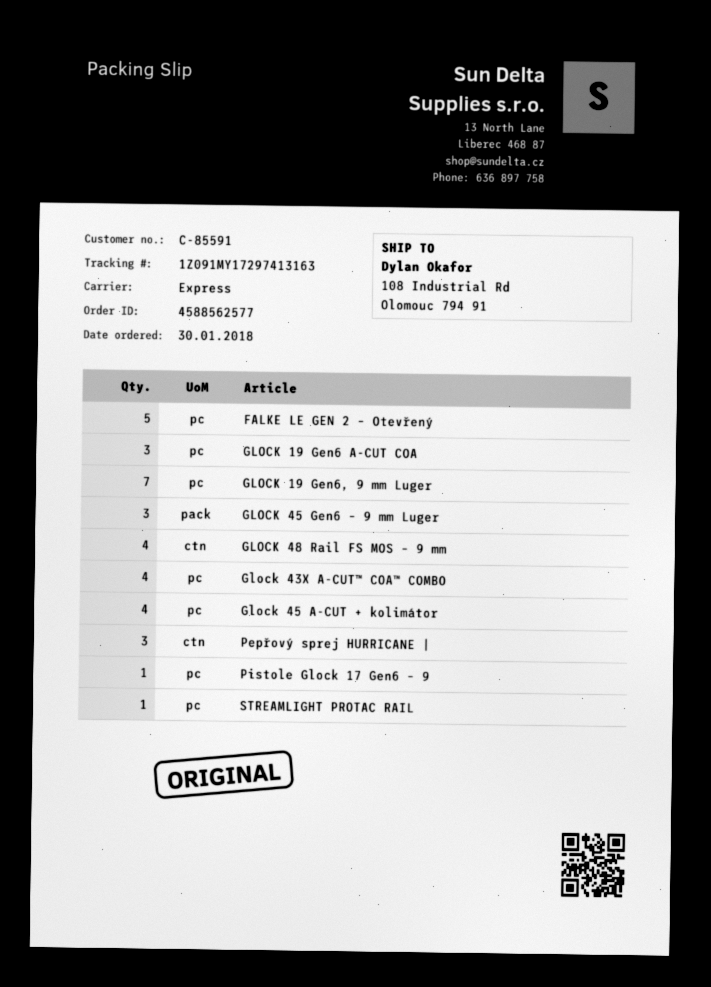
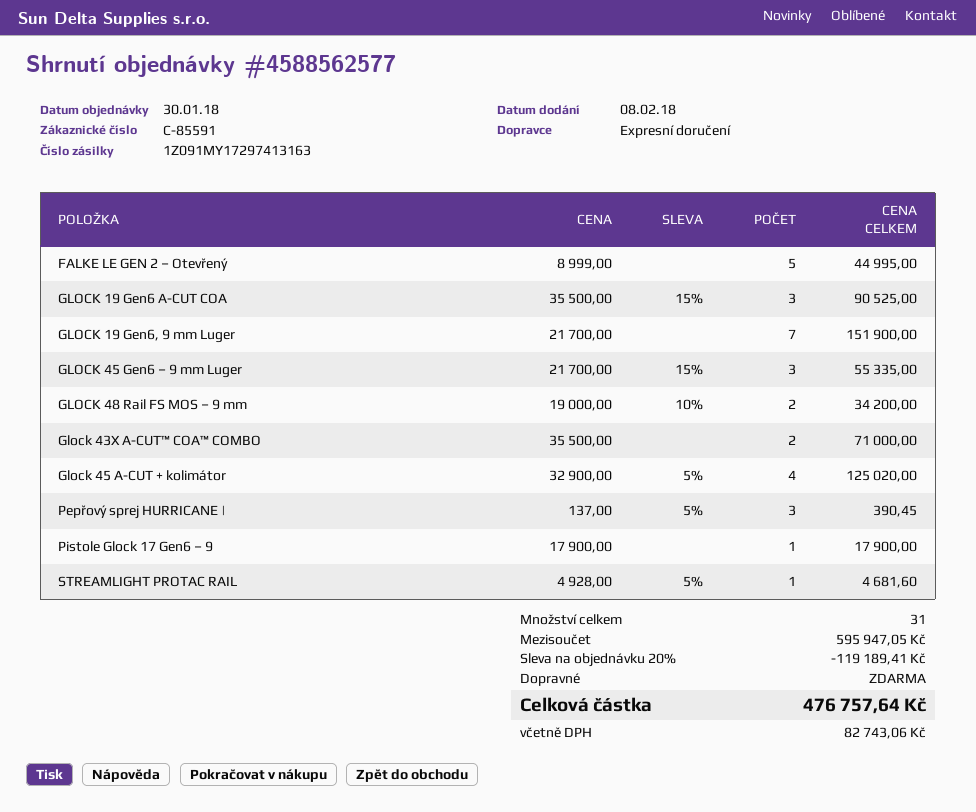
GLOCK 48 Rail FS MOS – 9 mm: 4 -> 2
Glock 43X A-CUT™ COA™ COMBO: 4 -> 2

